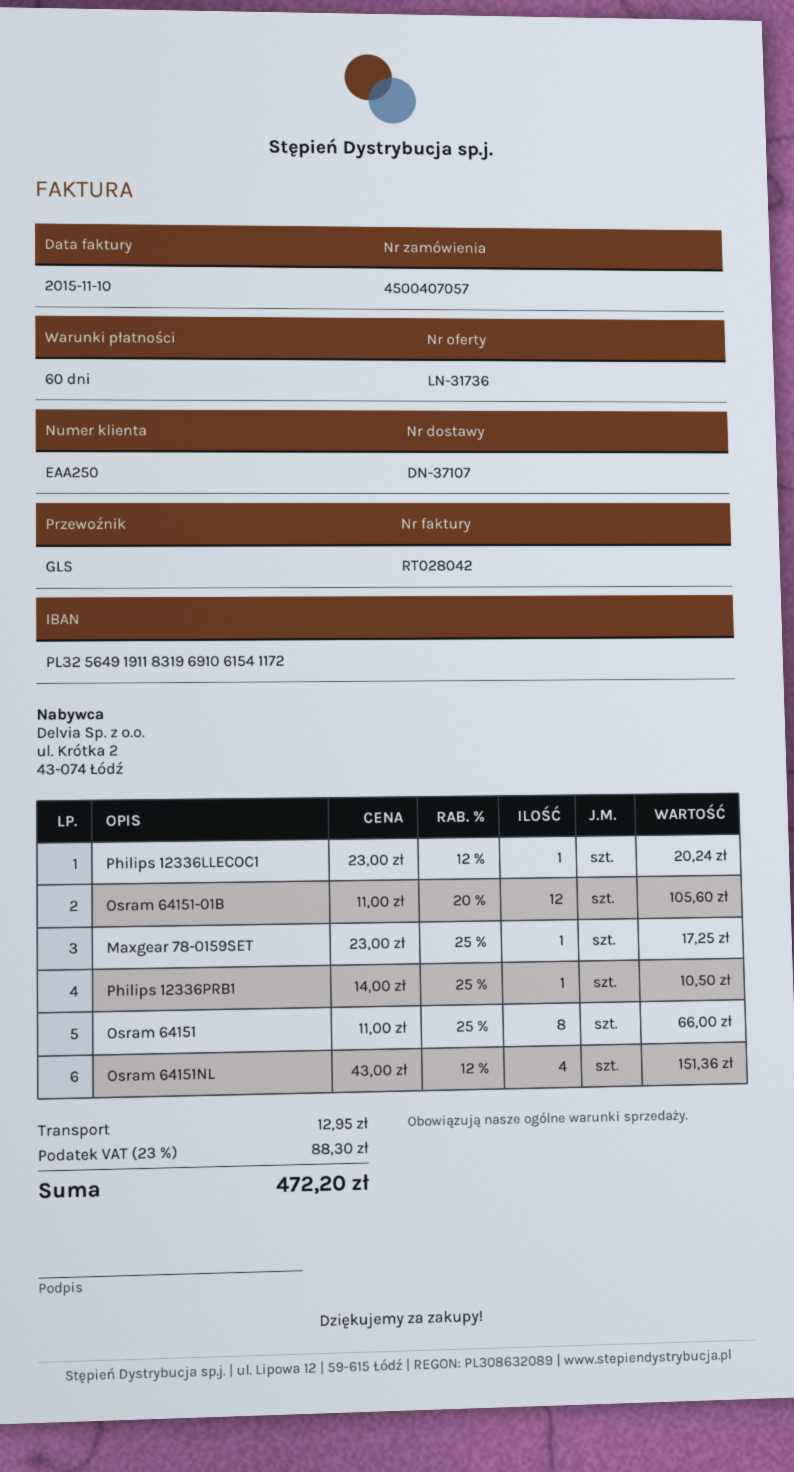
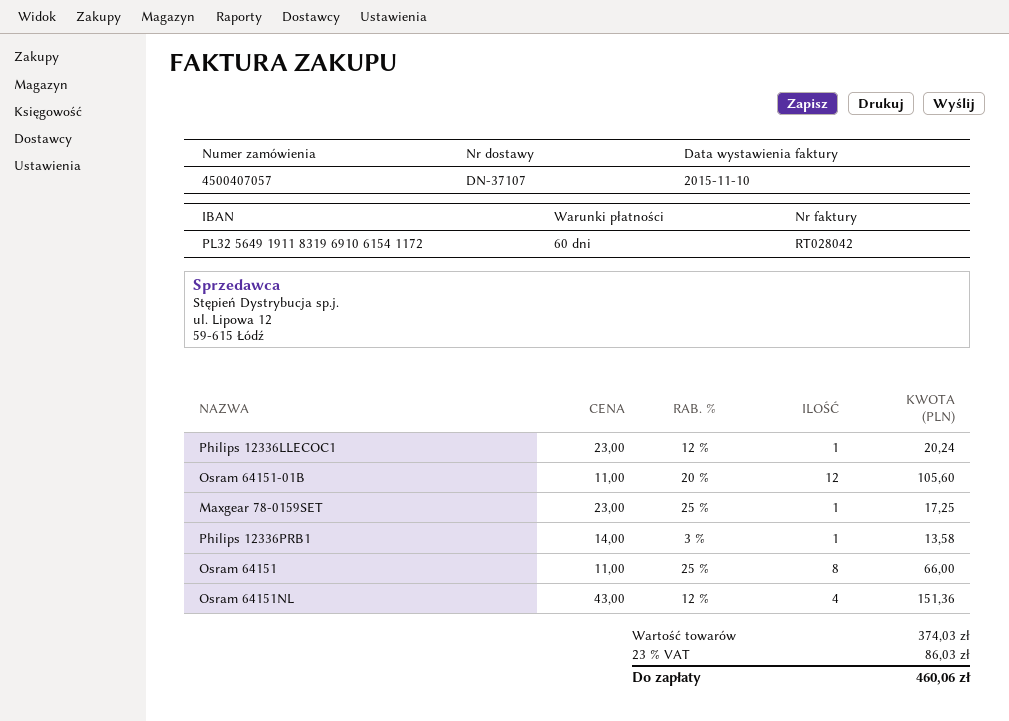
Philips 12336PRB1: 1 x 14.00 - 25% = 10.50 -> 1 x 14.00 - 3% = 13.58
shipping: 12.95 -> none
tax: 23% = 88.30 -> 23% = 86.03
total: 472.20 -> 460.06

